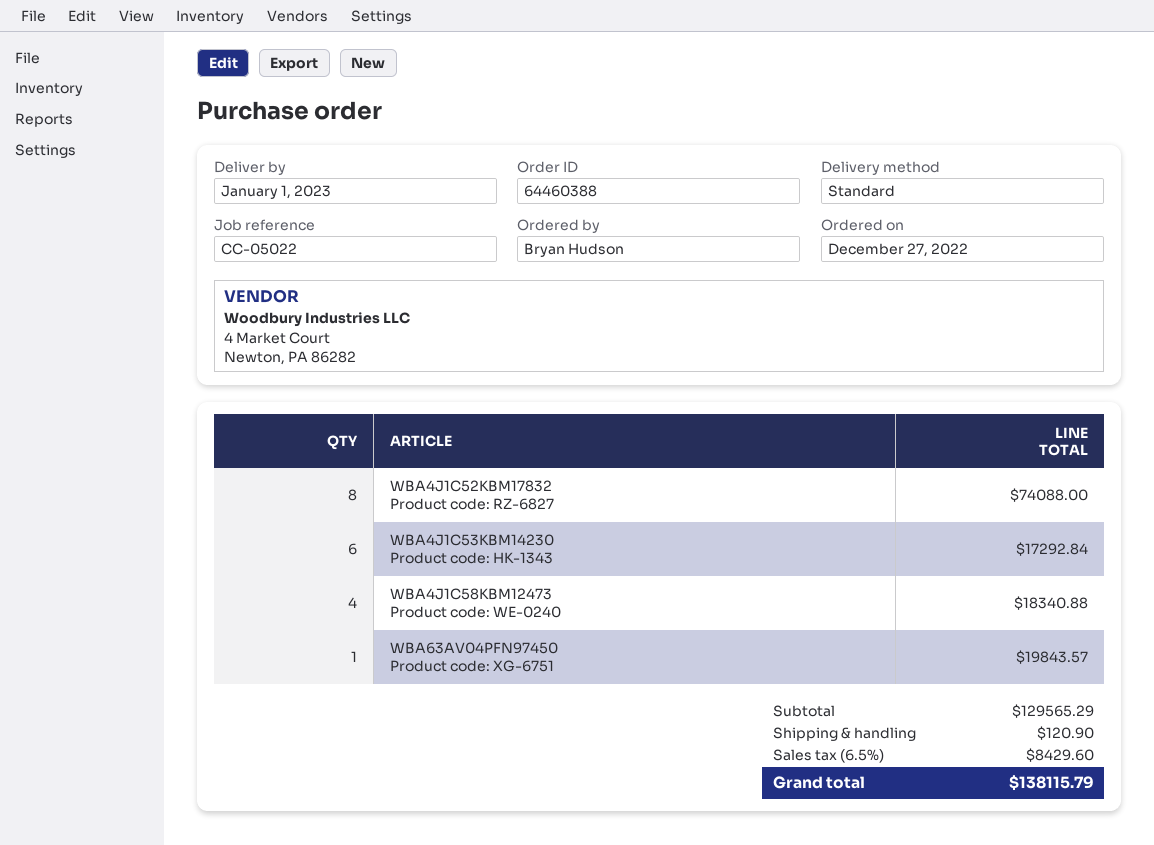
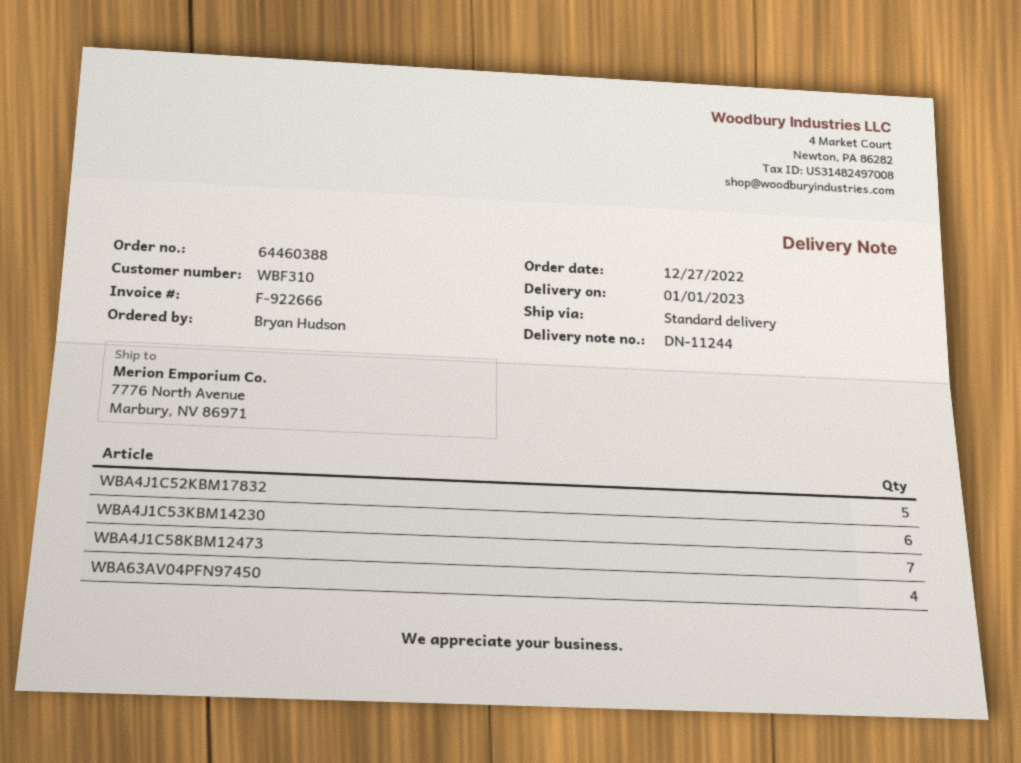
WBA4J1C52KBM17832: 8 -> 5
WBA4J1C58KBM12473: 4 -> 7
WBA63AV04PFN97450: 1 -> 4

